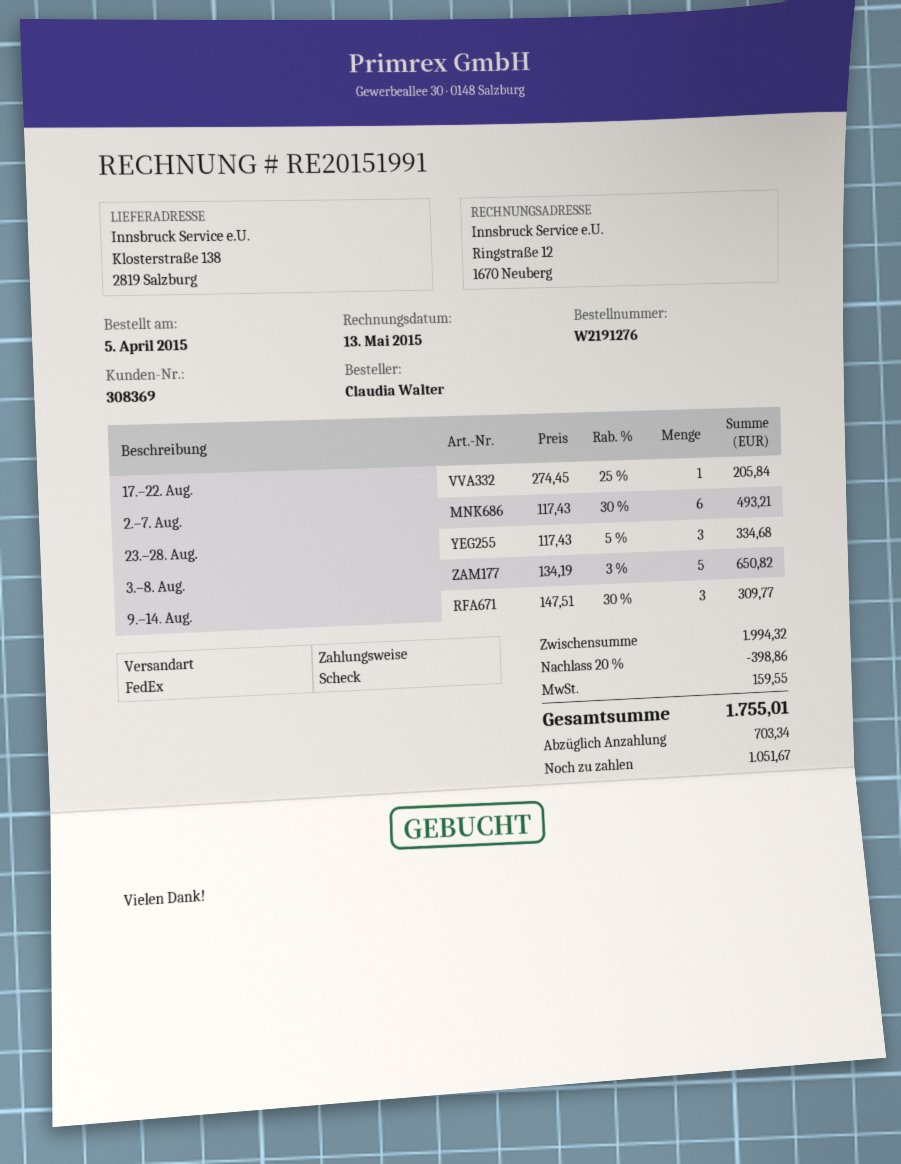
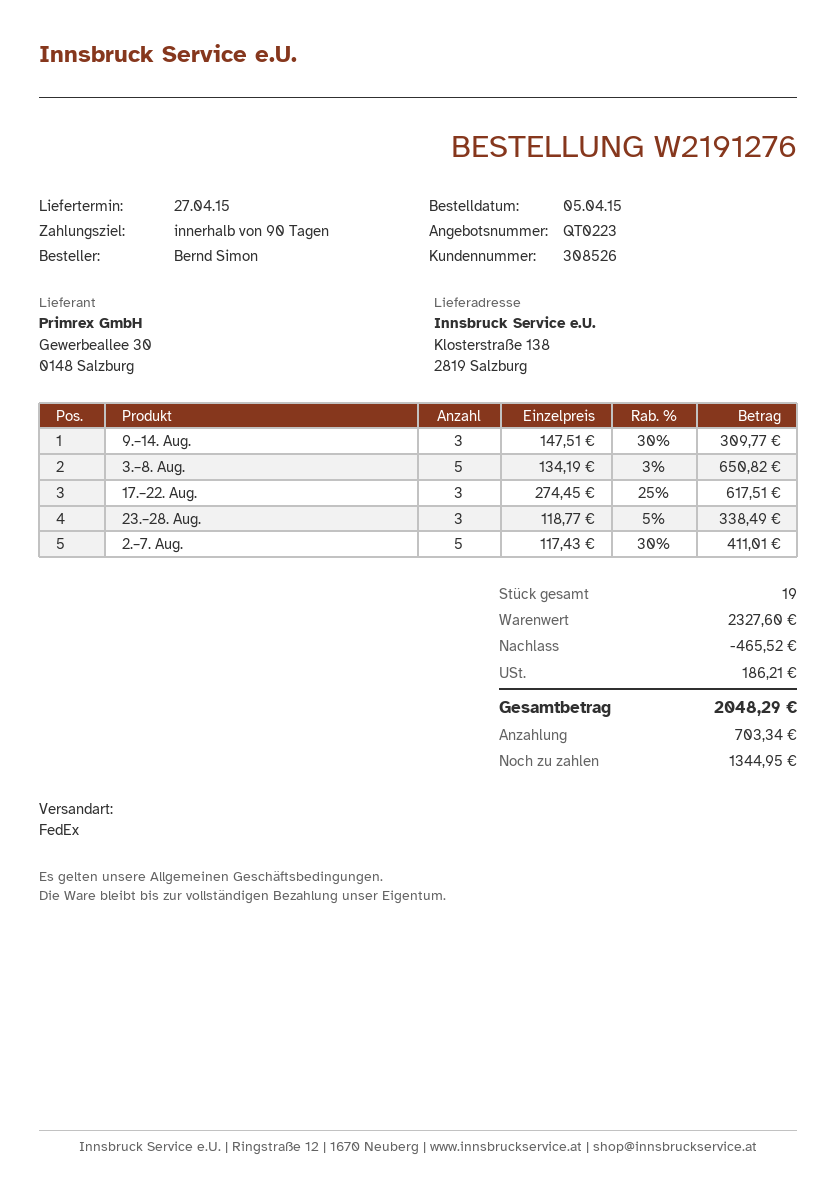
customer number: 308369 -> 308526
ordered by: Claudia Walter -> Bernd Simon
17.–22. Aug.: 1 x 274.45 - 25% = 205.84 -> 3 x 274.45 - 25% = 617.51
2.–7. Aug.: 6 x 117.43 - 30% = 493.21 -> 5 x 117.43 - 30% = 411.01
23.–28. Aug.: 3 x 117.43 - 5% = 334.68 -> 3 x 118.77 - 5% = 338.49
subtotal: 1994.32 -> 2327.60
discount: 398.86 -> 465.52
tax: 159.55 -> 186.21
total: 1755.01 -> 2048.29
balance: 1051.67 -> 1344.95

